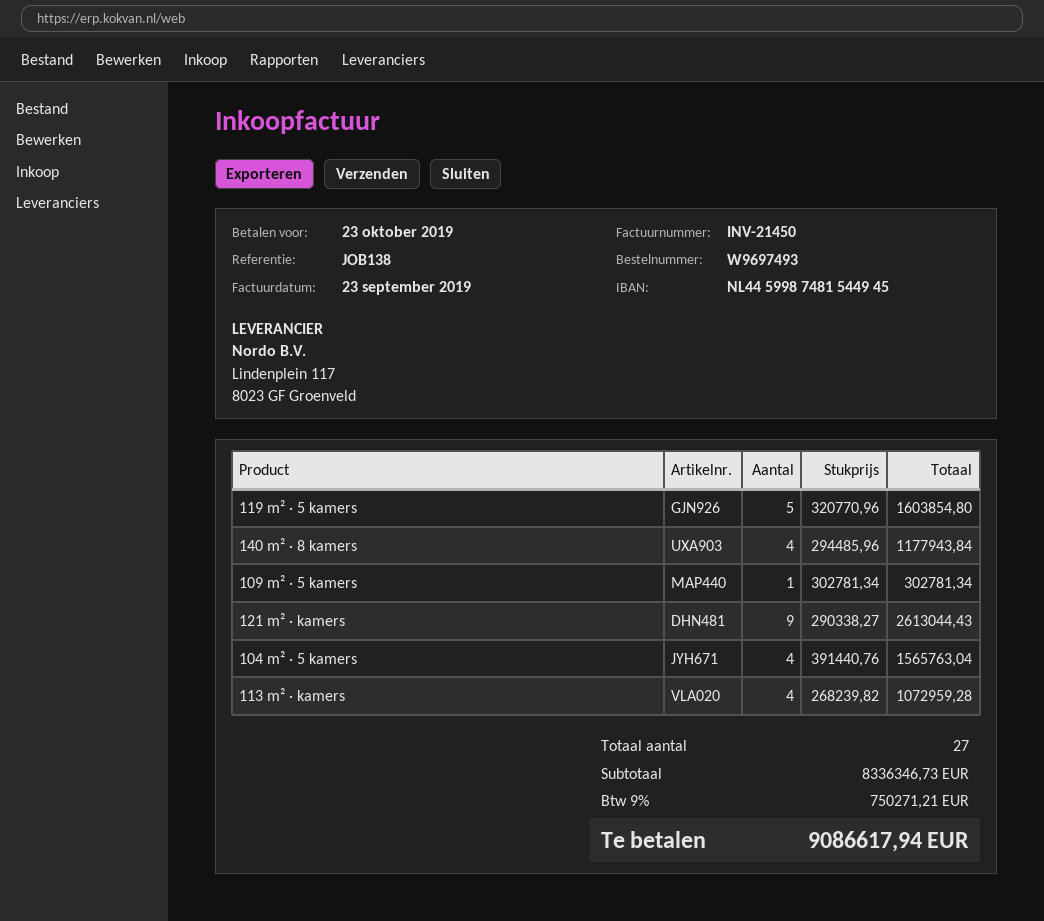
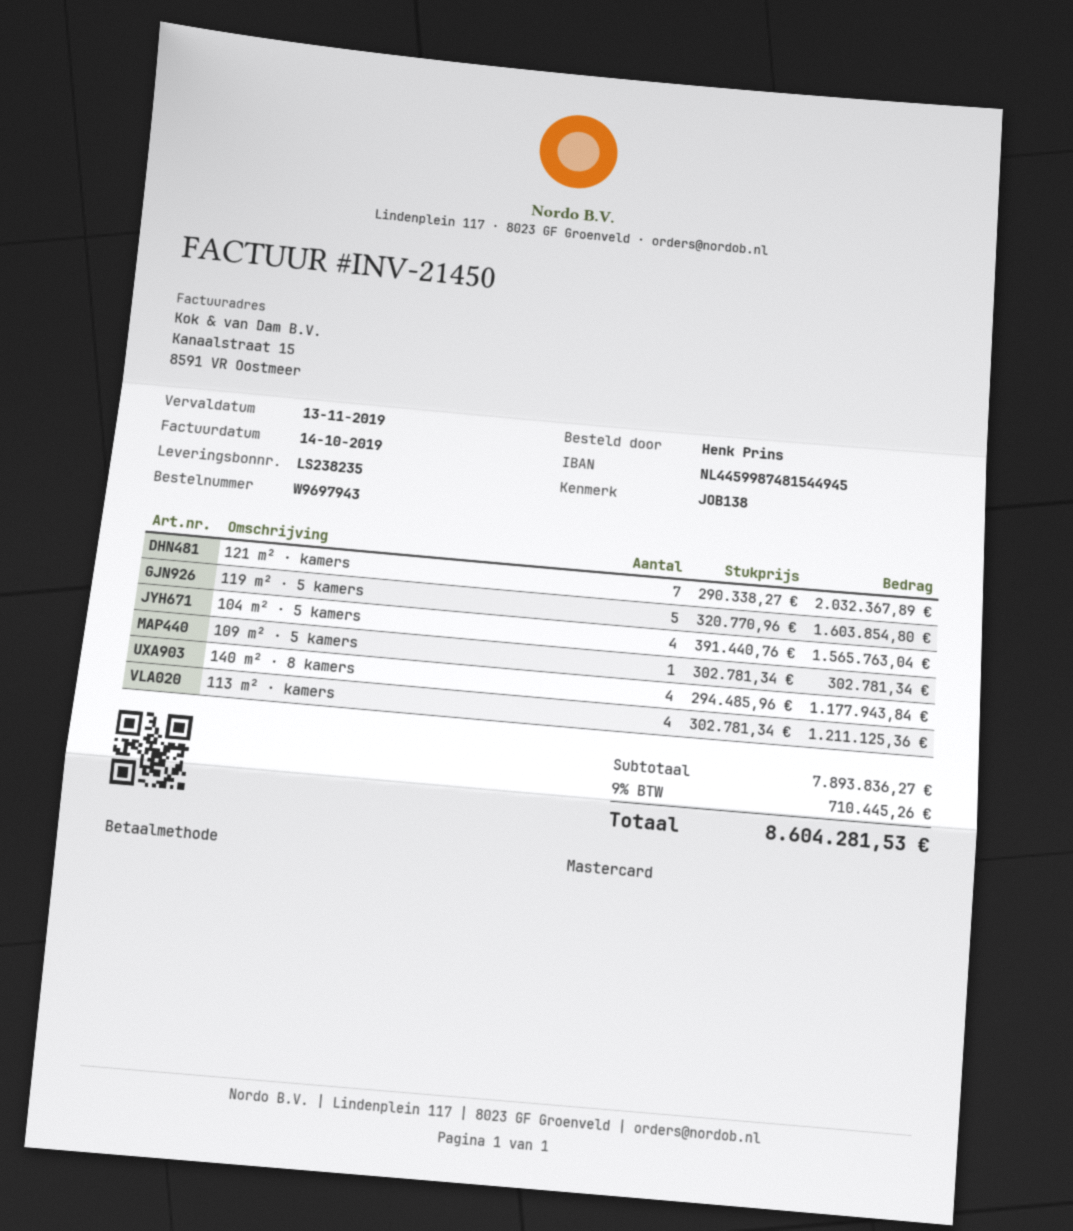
order number: W9697493 -> W9697943
invoice date: 2019-09-23 -> 2019-10-14
due date: 2019-10-23 -> 2019-11-13
121 m² · kamers: 9 x 290338.27 = 2613044.43 -> 7 x 290338.27 = 2032367.89
113 m² · kamers: 4 x 268239.82 = 1072959.28 -> 4 x 302781.34 = 1211125.36
subtotal: 8336346.73 -> 7893836.27
tax: 9% = 750271.21 -> 9% = 710445.26
total: 9086617.94 -> 8604281.53

